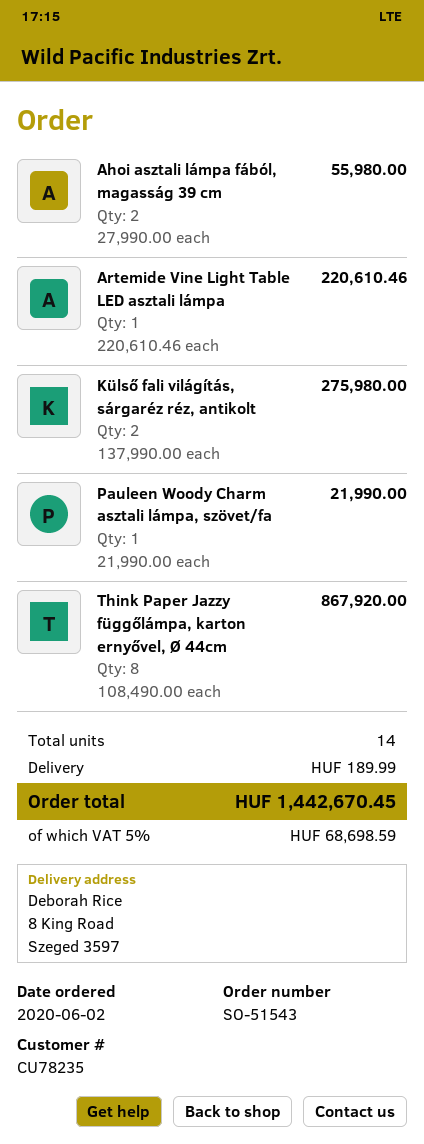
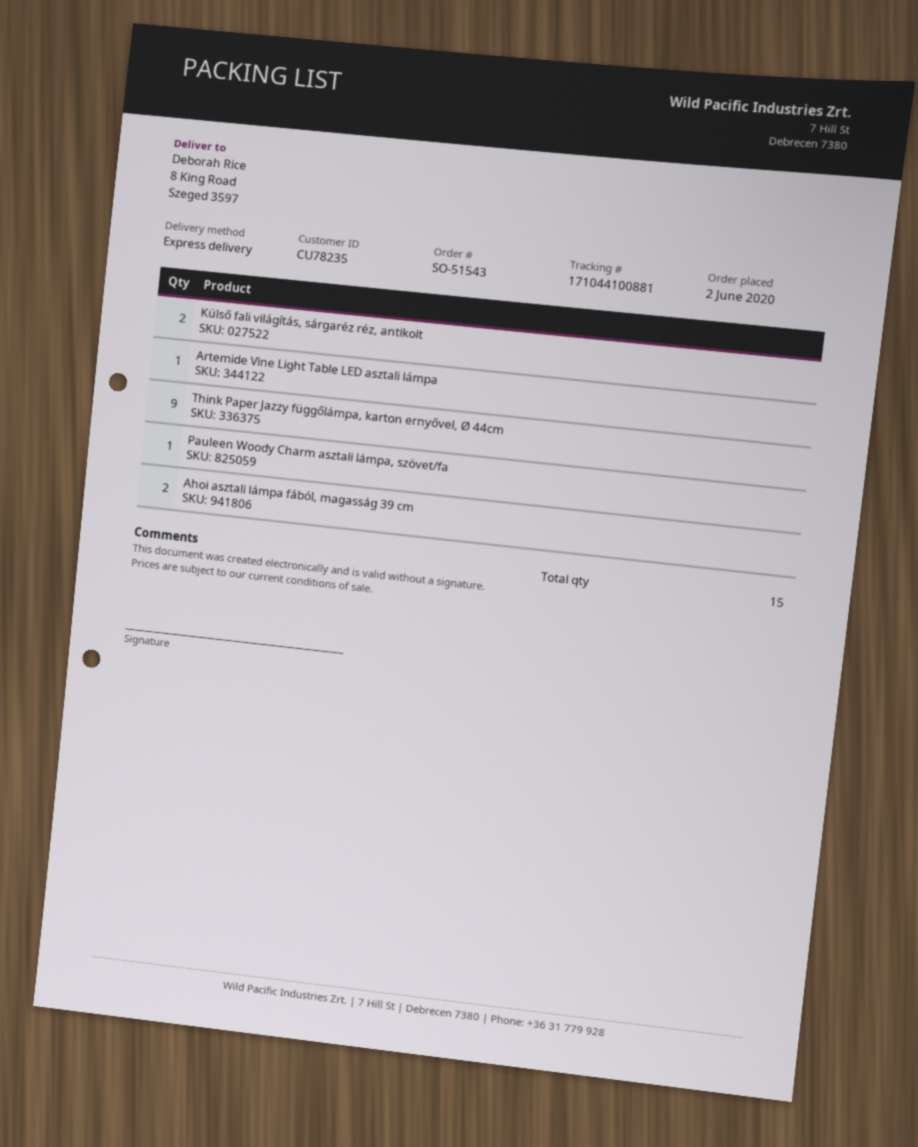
Think Paper Jazzy függőlámpa, karton ernyővel, Ø 44cm: 8 -> 9
total quantity: 14 -> 15

